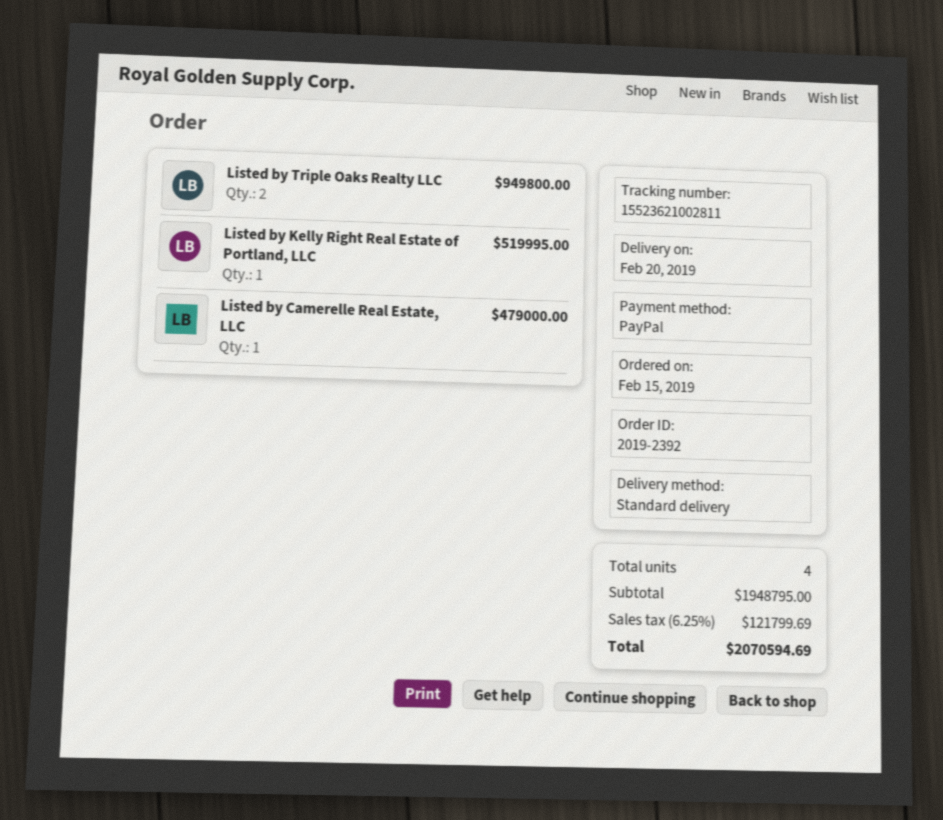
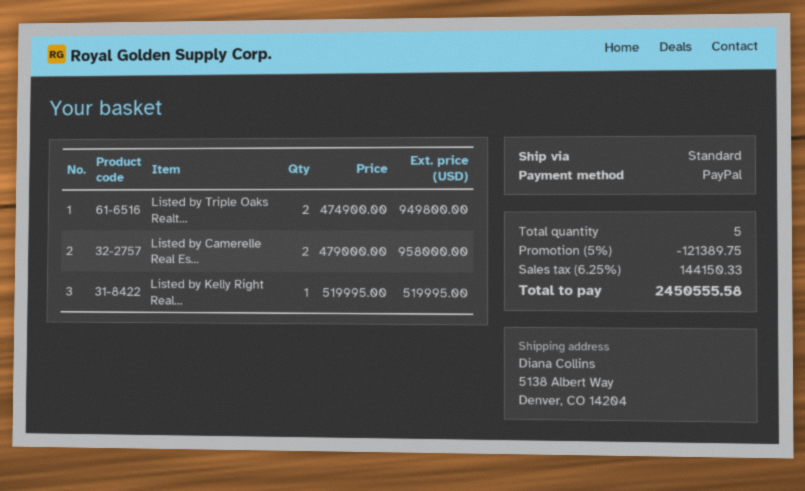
Listed by Camerelle Real Estate, LLC: 1 for 479000.00 -> 2 for 958000.00
total quantity: 4 -> 5
discount: none -> 5% = 121389.75
tax: 6.25% = 121799.69 -> 6.25% = 144150.33
total: 2070594.69 -> 2450555.58

